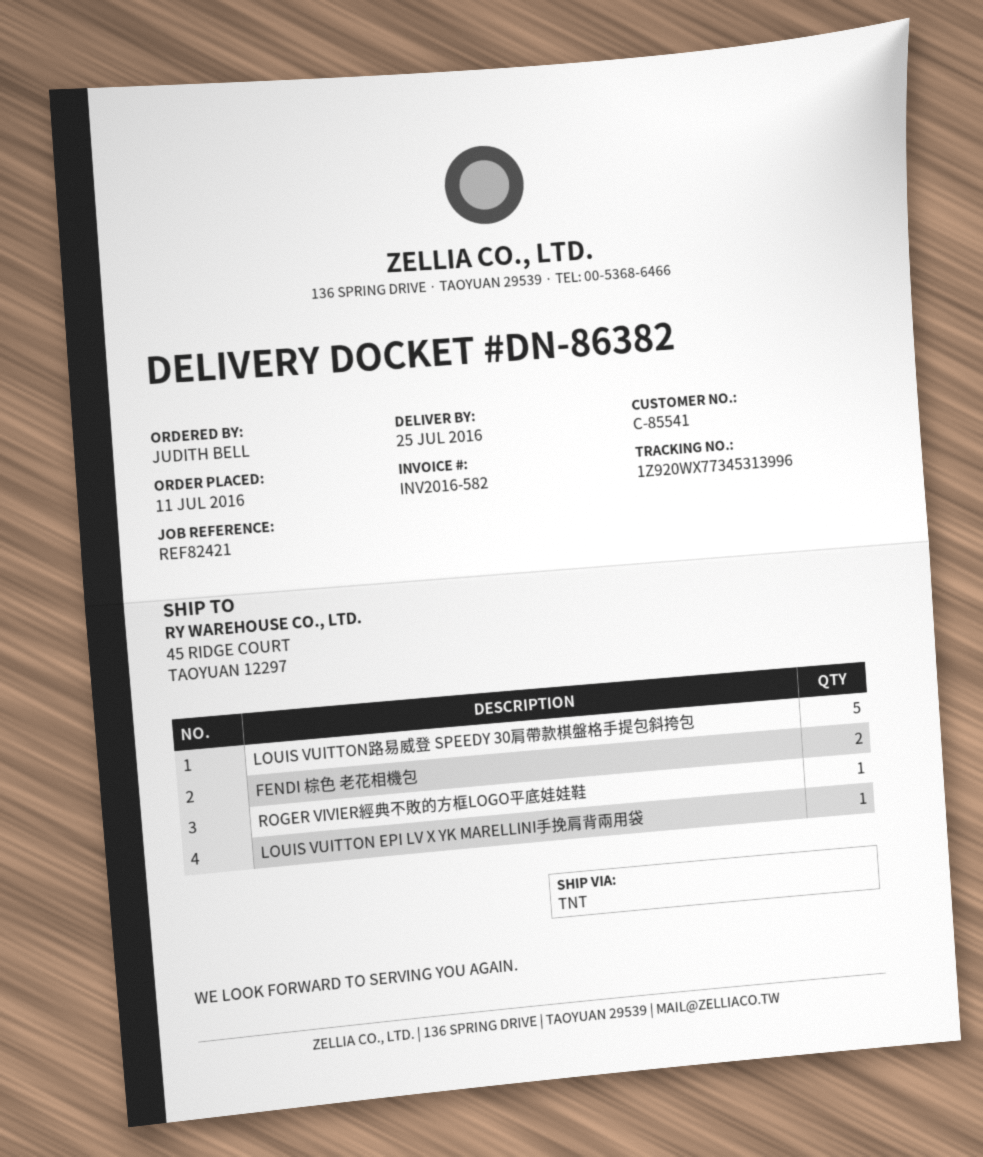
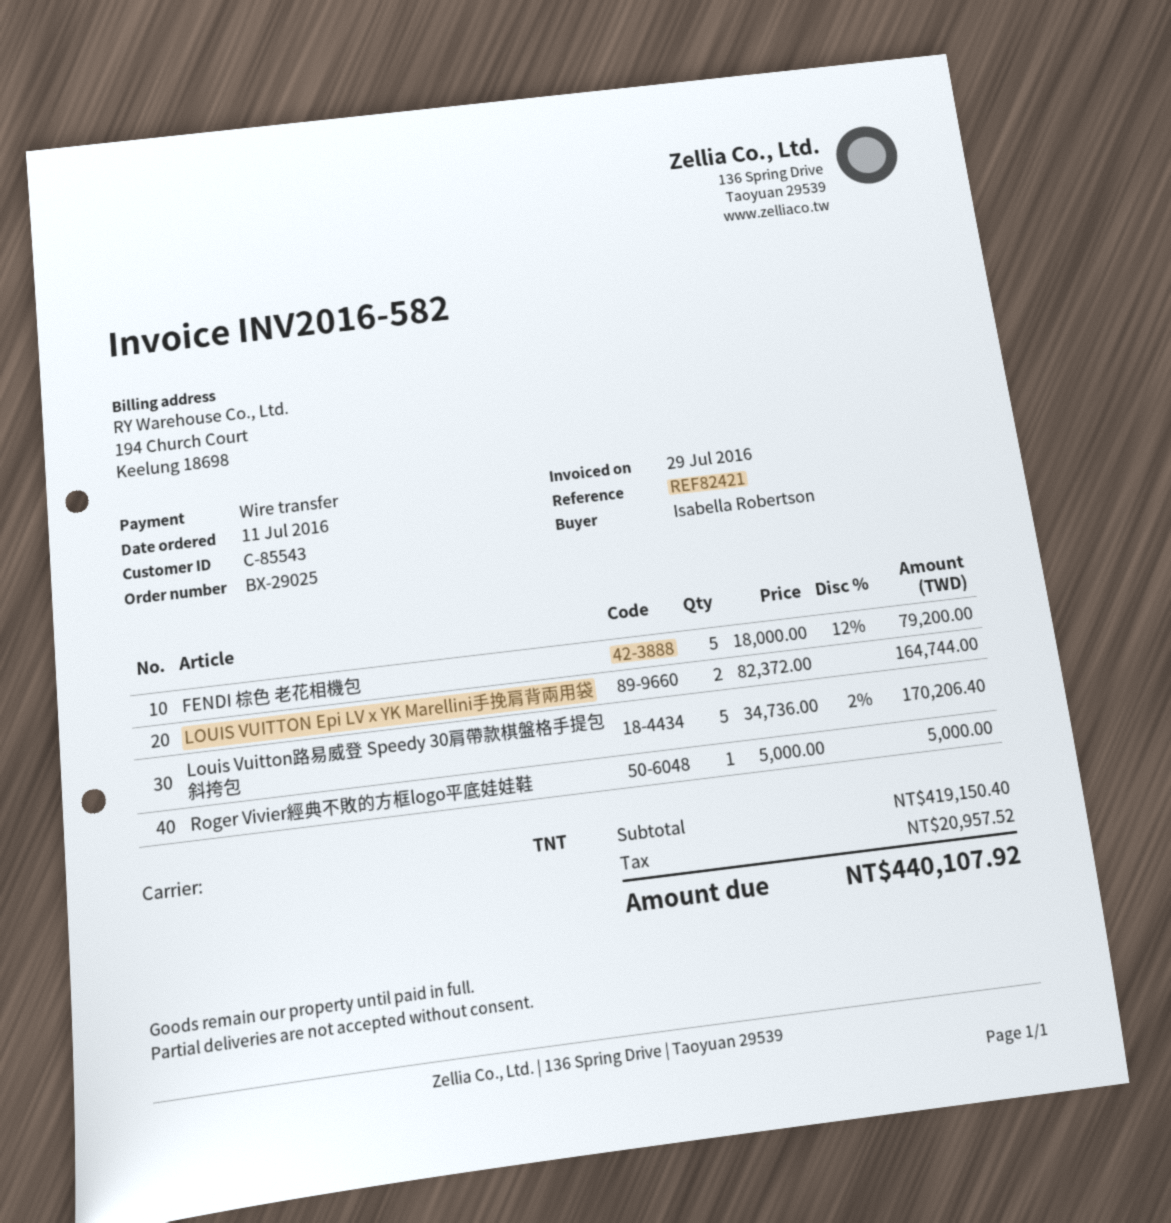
customer number: C-85541 -> C-85543
ordered by: JUDITH BELL -> Isabella Robertson
FENDI 棕色 老花相機包: 2 -> 5
LOUIS VUITTON EPI LV X YK MARELLINI手挽肩背兩用袋: 1 -> 2

